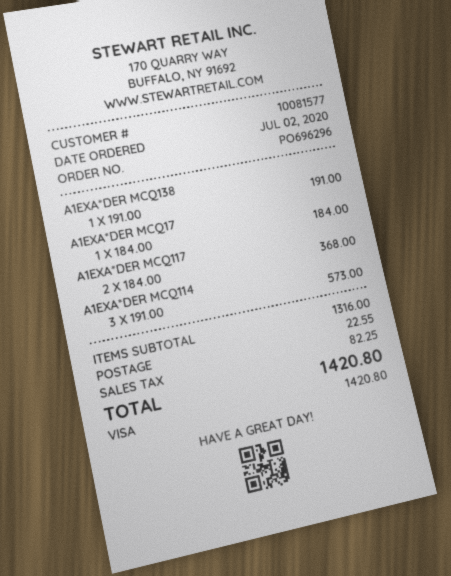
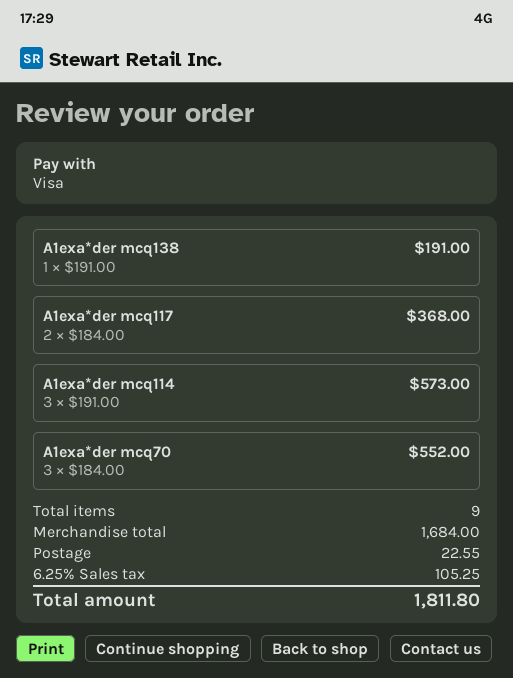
A1EXA*DER MCQ17: 1 x 184.00 = 184.00 -> none
A1exa*der mcq70: none -> 3 x 184.00 = 552.00
subtotal: 1316.00 -> 1684.00
tax: 82.25 -> 105.25
total: 1420.80 -> 1811.80

